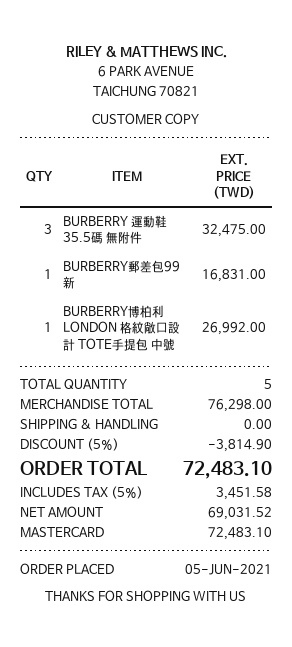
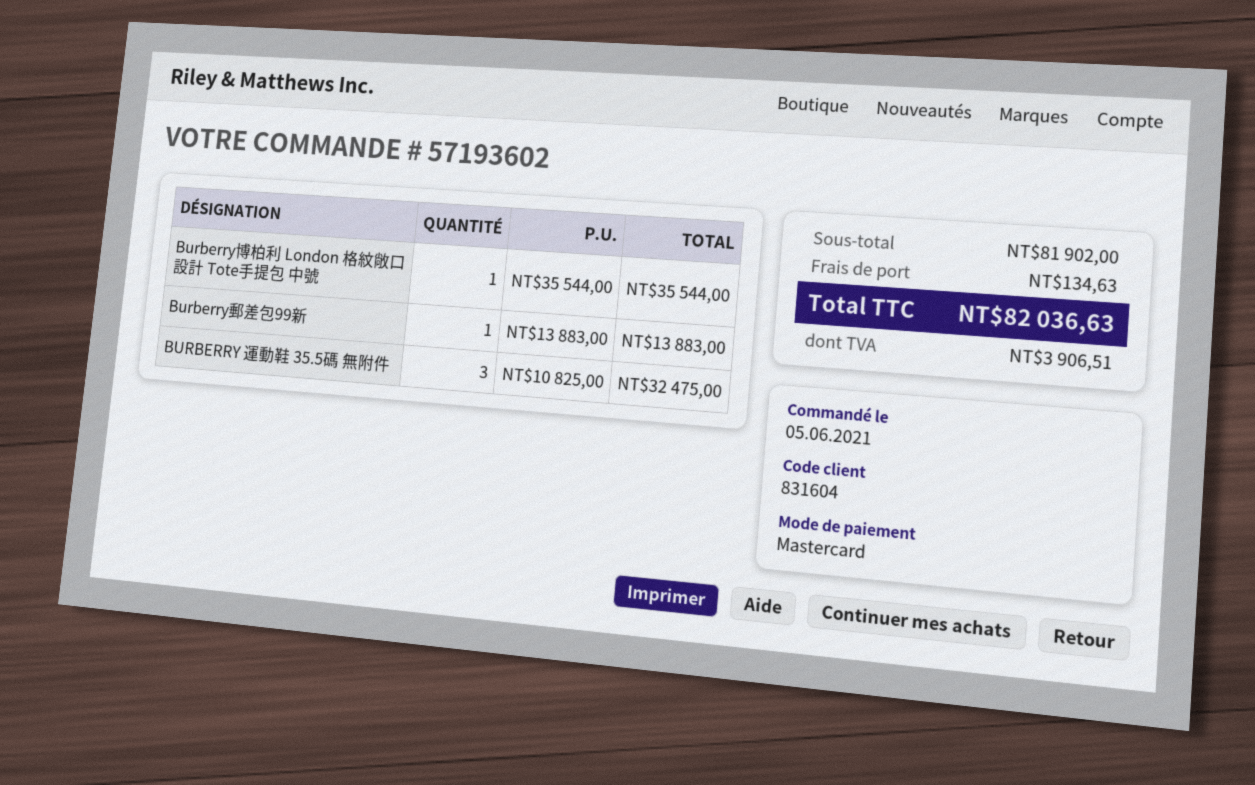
BURBERRY郵差包99新: 1 for 16831.00 -> 1 for 13883.00
BURBERRY博柏利 LONDON 格紋敞口設計 TOTE手提包 中號: 1 for 26992.00 -> 1 for 35544.00
subtotal: 76298.00 -> 81902.00
discount: 5% = 3814.90 -> none
shipping: 0.00 -> 134.63
tax: 3451.58 -> 3906.51
total: 72483.10 -> 82036.63

